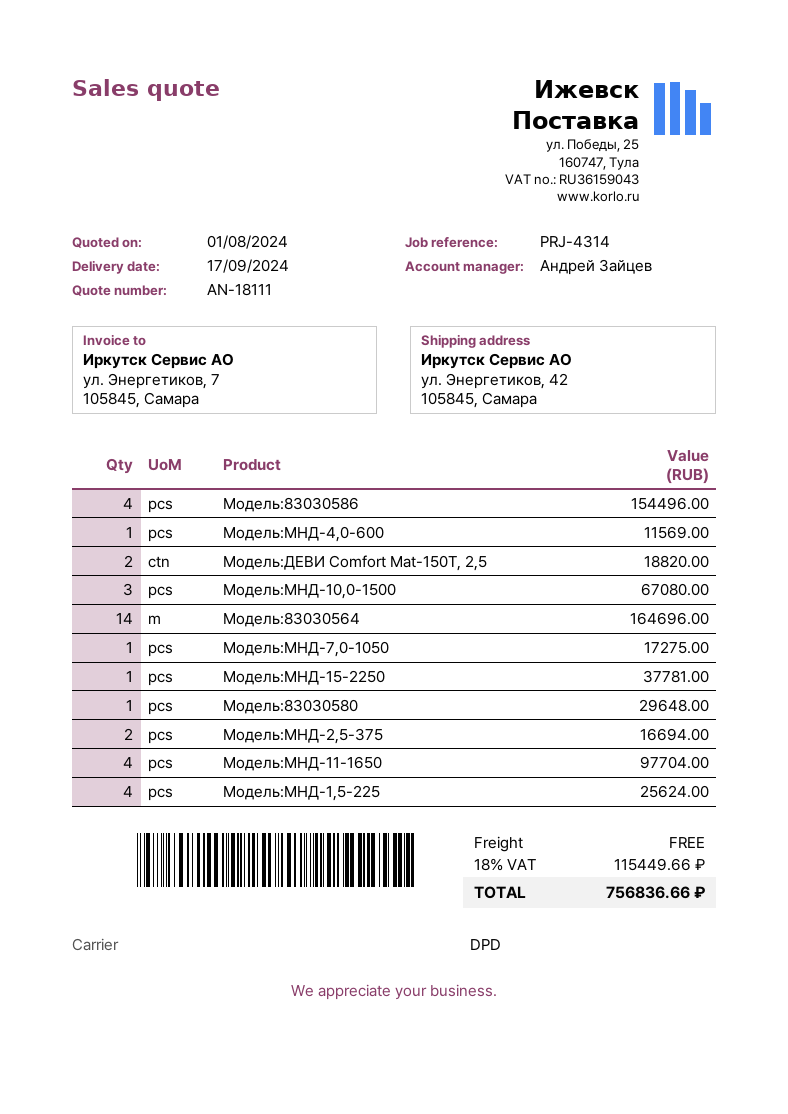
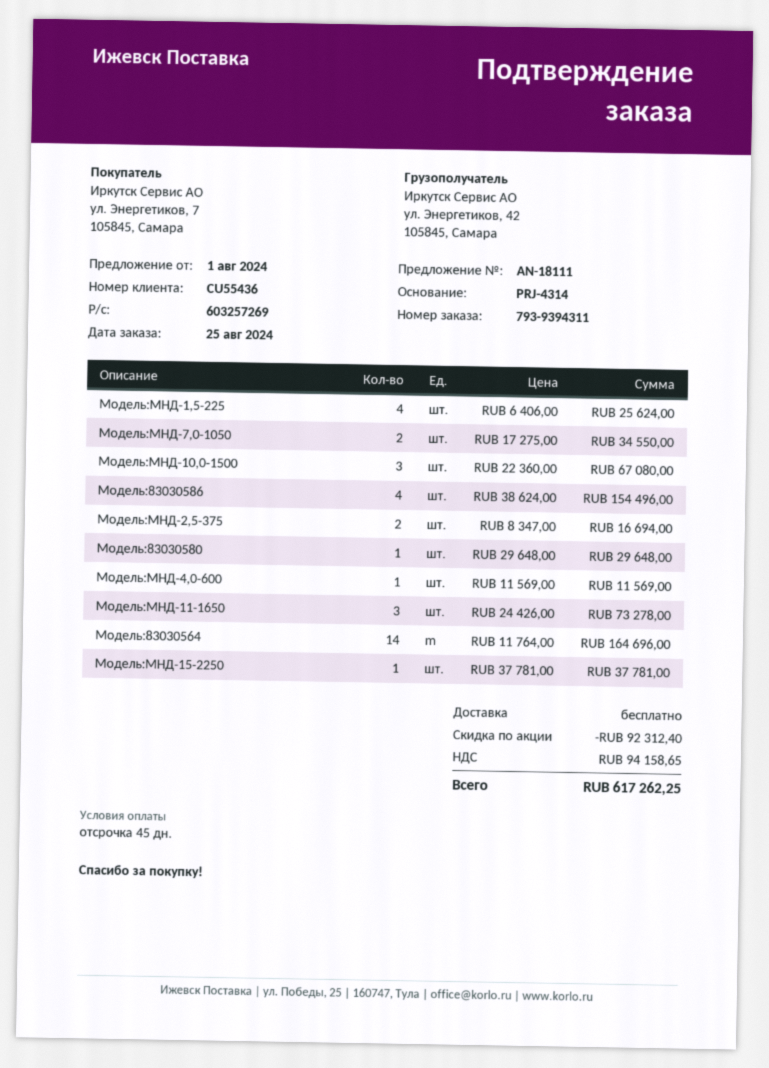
Модель:ДЕВИ Comfort Mat-150T, 2,5: 2 for 18820.00 -> none
Модель:МНД-7,0-1050: 1 for 17275.00 -> 2 for 34550.00
Модель:МНД-11-1650: 4 for 97704.00 -> 3 for 73278.00
discount: none -> 92312.40
tax: 115449.66 -> 94158.65
total: 756836.66 -> 617262.25

